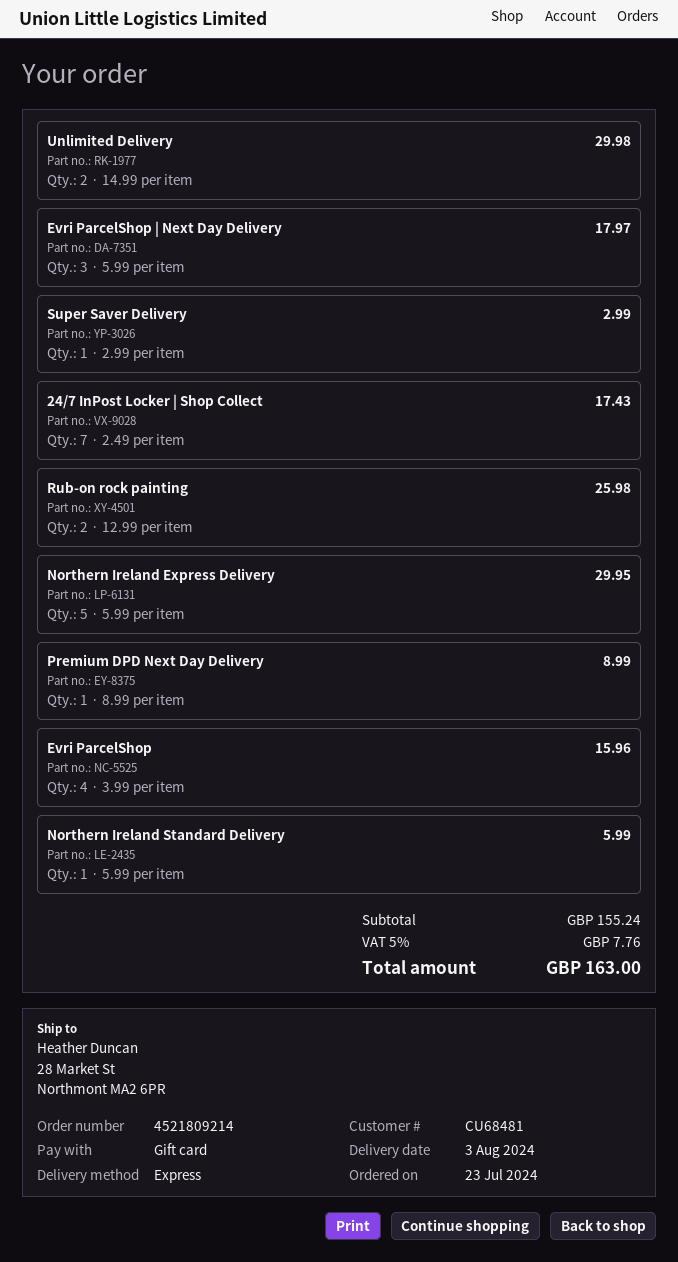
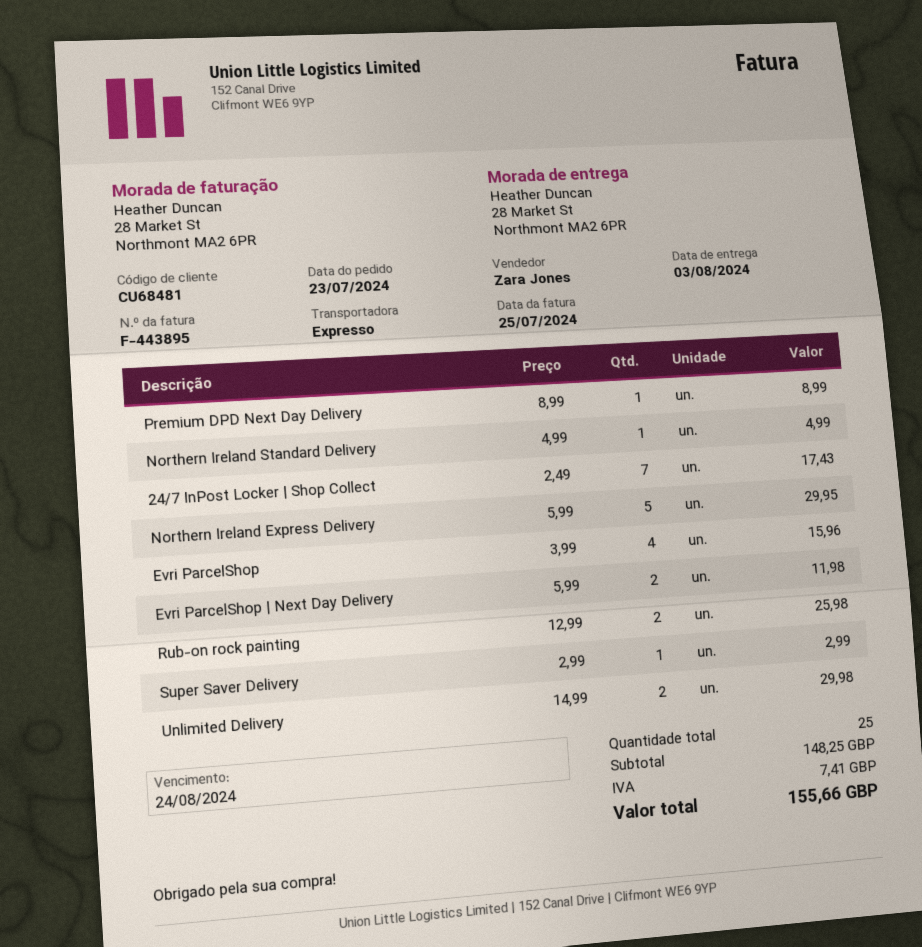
Evri ParcelShop | Next Day Delivery: 3 x 5.99 = 17.97 -> 2 x 5.99 = 11.98
Northern Ireland Standard Delivery: 1 x 5.99 = 5.99 -> 1 x 4.99 = 4.99
subtotal: 155.24 -> 148.25
tax: 7.76 -> 7.41
total: 163.00 -> 155.66

